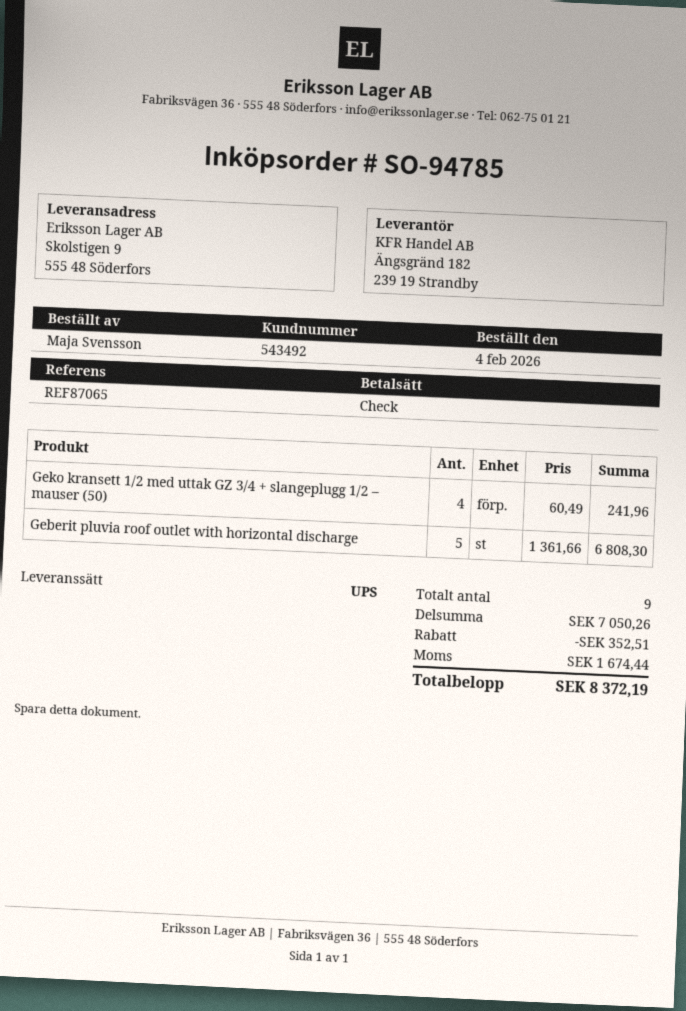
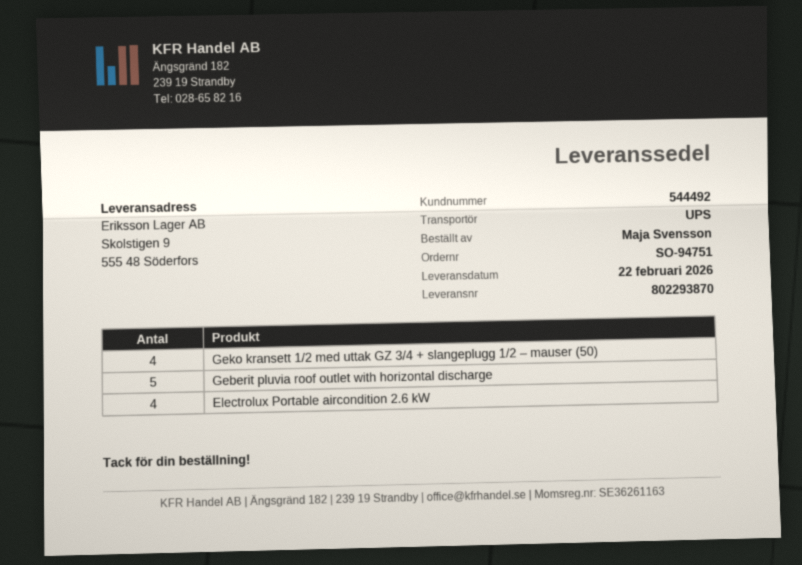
order number: SO-94785 -> SO-94751
customer number: 543492 -> 544492
Electrolux Portable aircondition 2.6 kW: none -> 4

